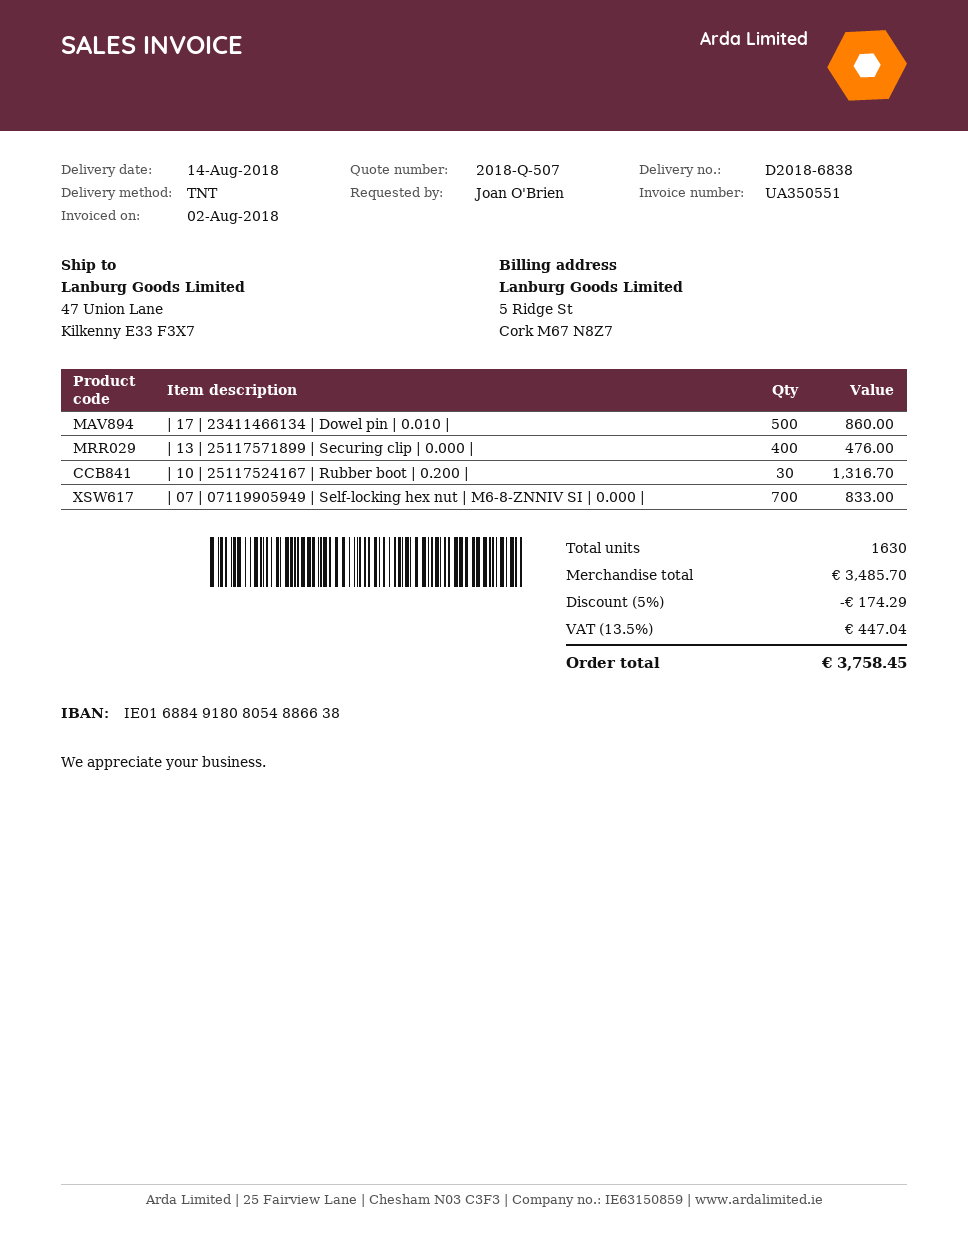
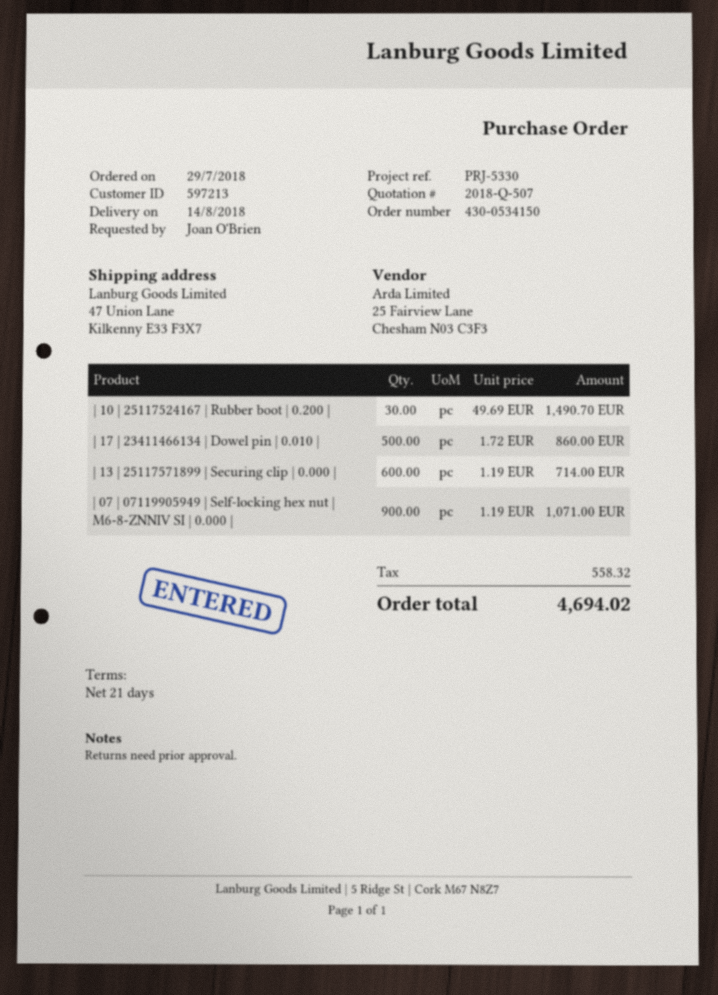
| 13 | 25117571899 | Securing clip | 0.000 |: 400 for 476.00 -> 600 for 714.00
| 10 | 25117524167 | Rubber boot | 0.200 |: 30 for 1316.70 -> 30 for 1490.70
| 07 | 07119905949 | Self-locking hex nut | M6-8-ZNNIV SI | 0.000 |: 700 for 833.00 -> 900 for 1071.00
discount: 5% = 174.29 -> none
tax: 447.04 -> 558.32
total: 3758.45 -> 4694.02

